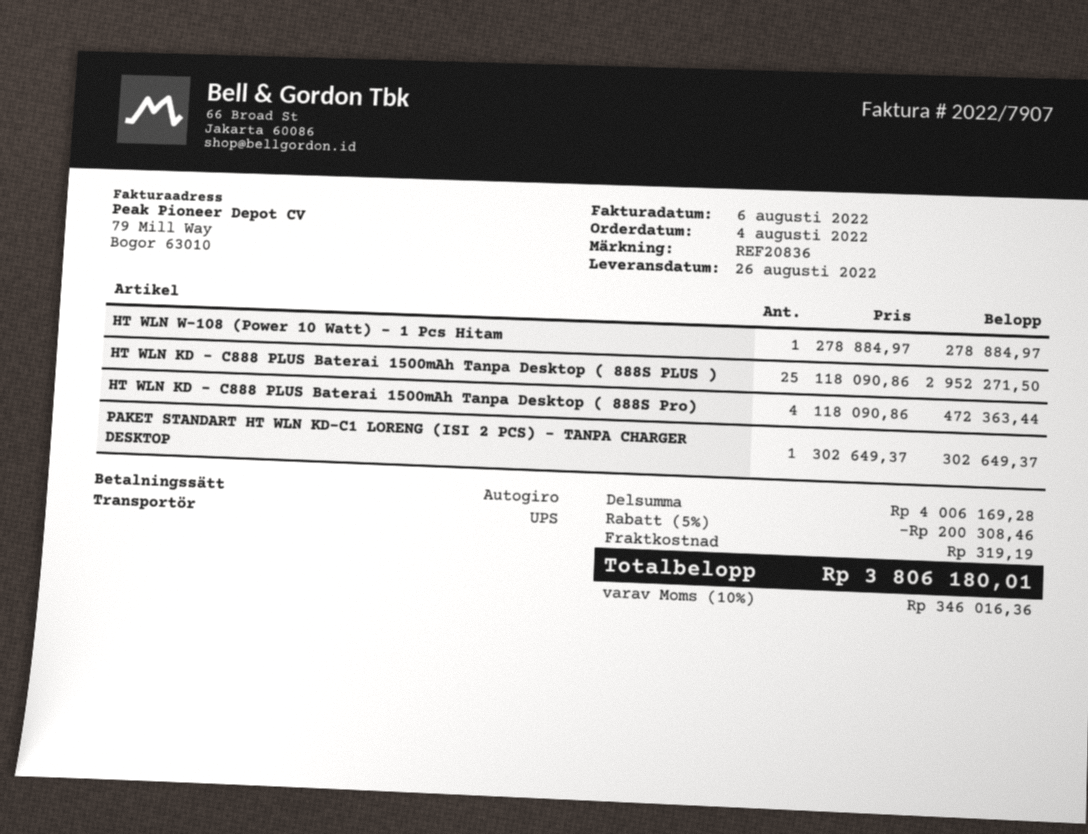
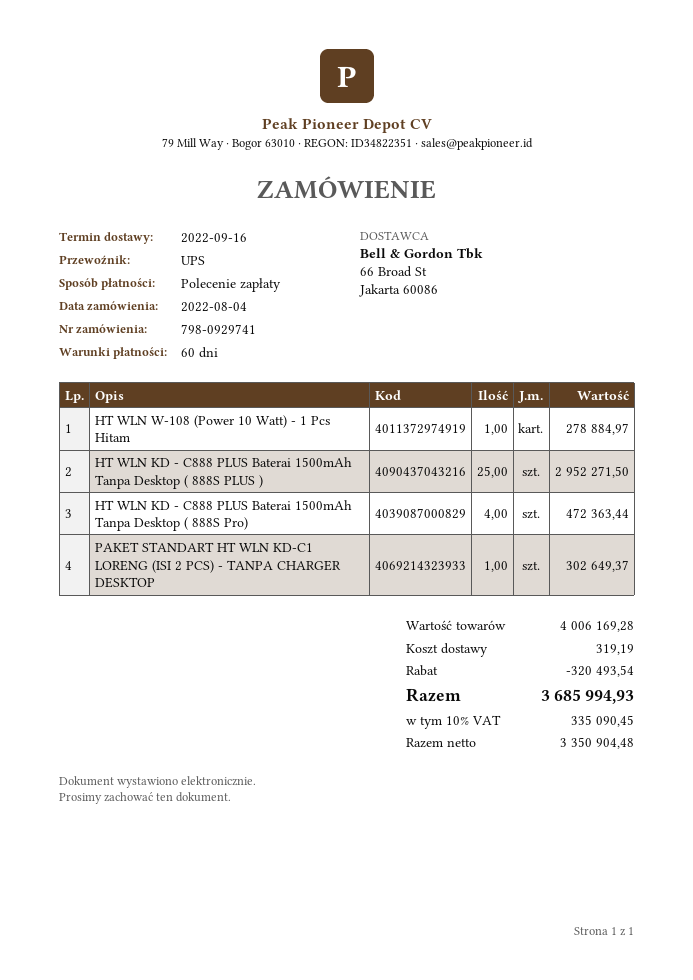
delivery date: 2022-08-26 -> 2022-09-16
discount: 200308.46 -> 320493.54
tax: 10% = 346016.36 -> 10% = 335090.45
total: 3806180.01 -> 3685994.93

